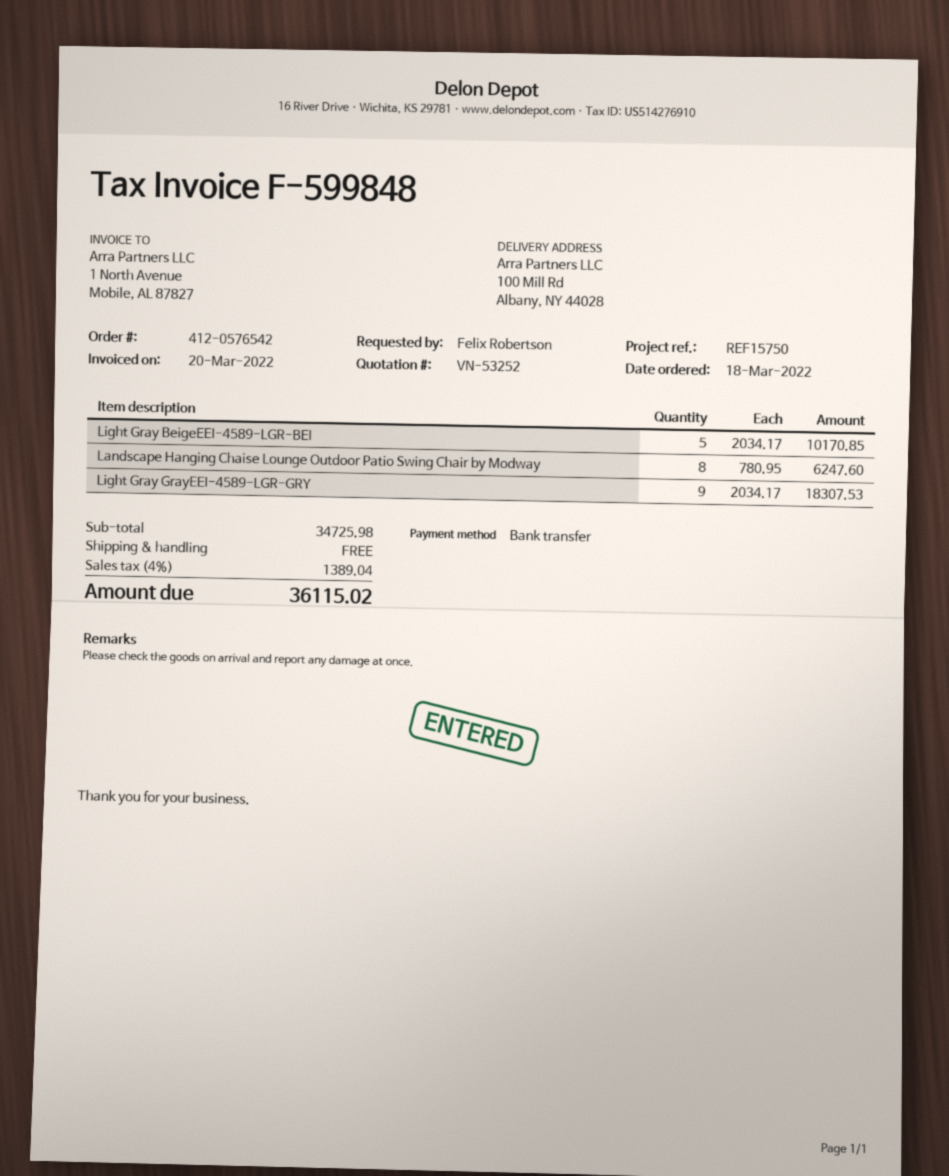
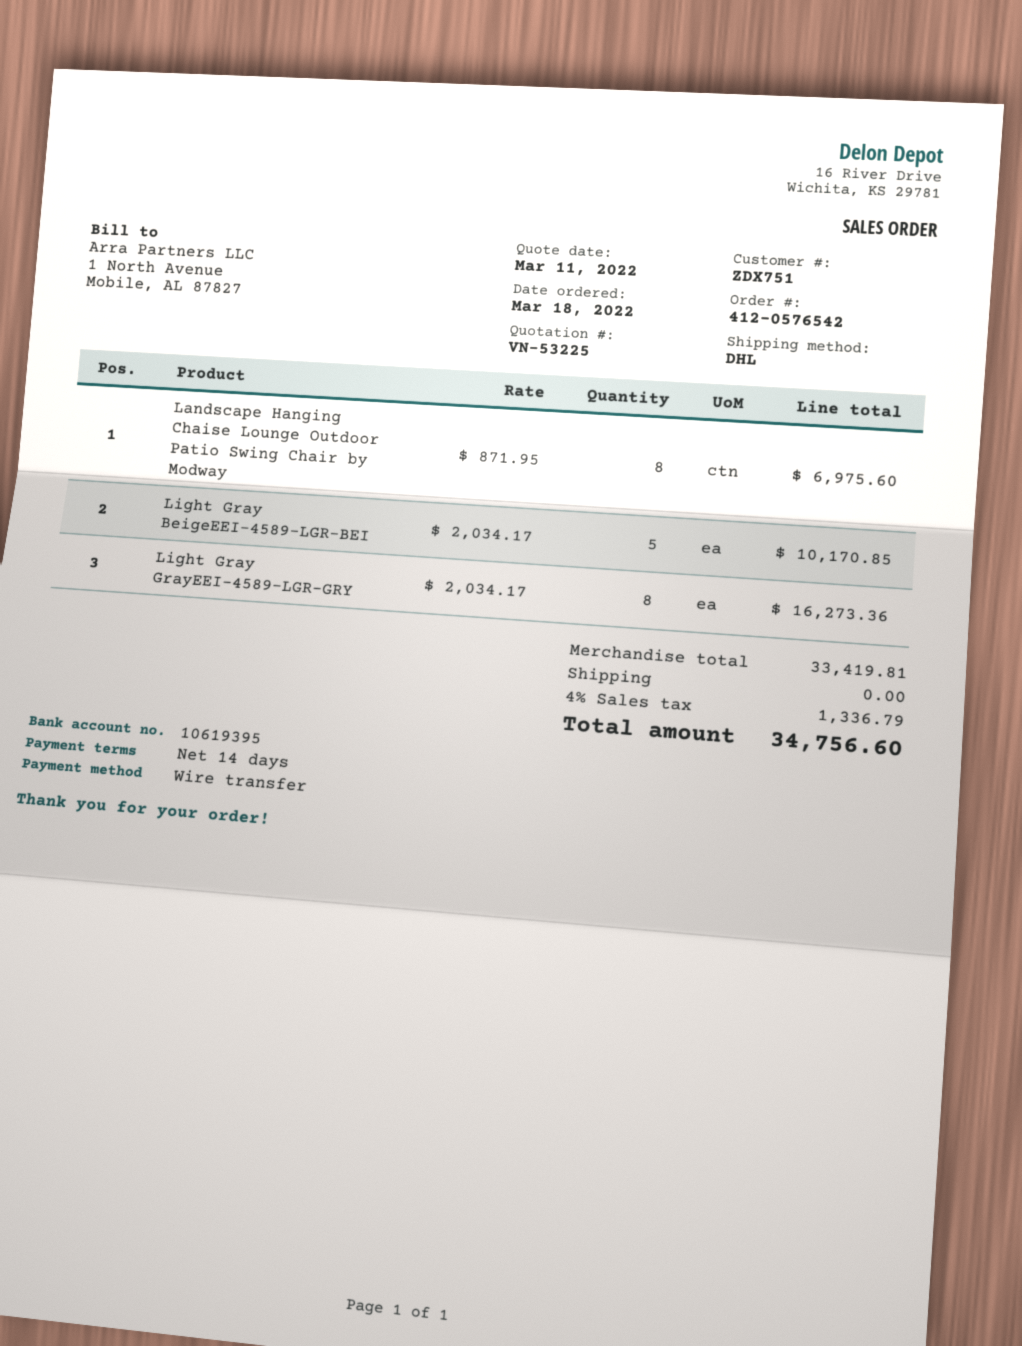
quote number: VN-53252 -> VN-53225
Landscape Hanging Chaise Lounge Outdoor Patio Swing Chair by Modway: 8 x 780.95 = 6247.60 -> 8 x 871.95 = 6975.60
Light Gray GrayEEI-4589-LGR-GRY: 9 x 2034.17 = 18307.53 -> 8 x 2034.17 = 16273.36
subtotal: 34725.98 -> 33419.81
tax: 4% = 1389.04 -> 4% = 1336.79
total: 36115.02 -> 34756.60

